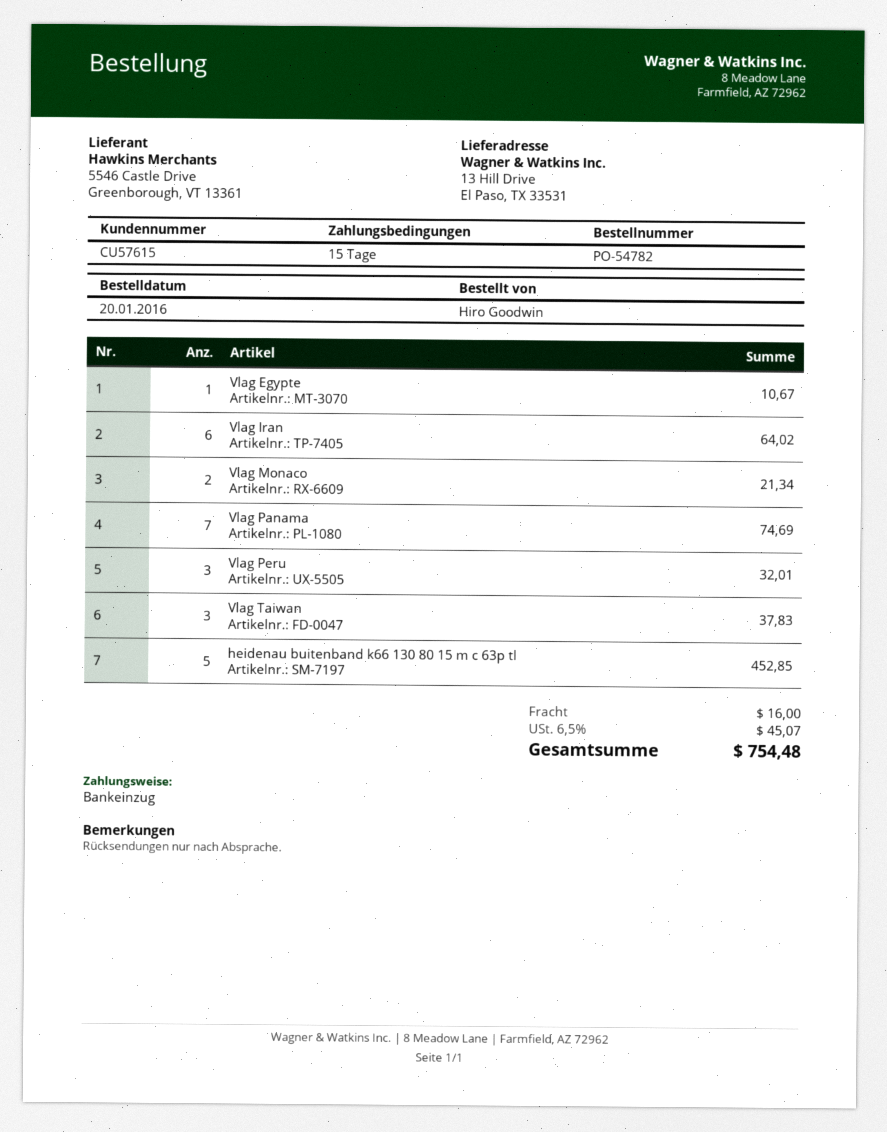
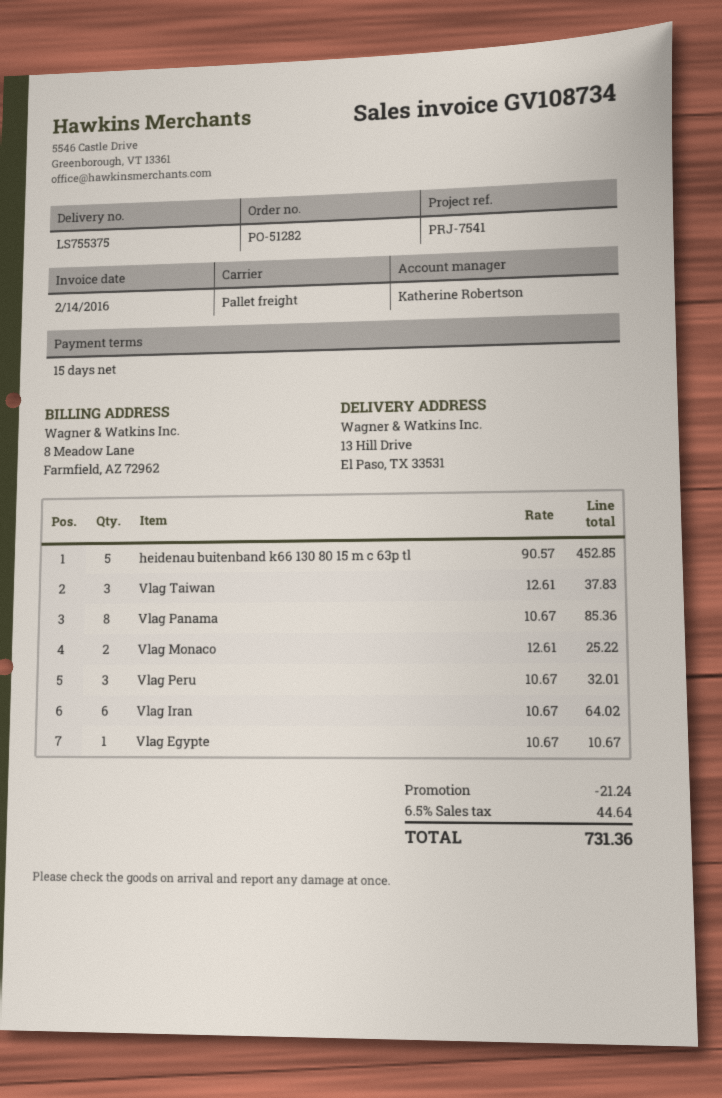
order number: PO-54782 -> PO-51282
Vlag Monaco: 2 for 21.34 -> 2 for 25.22
Vlag Panama: 7 for 74.69 -> 8 for 85.36
discount: none -> 21.24
shipping: 16.00 -> none
tax: 6.5% = 45.07 -> 6.5% = 44.64
total: 754.48 -> 731.36

